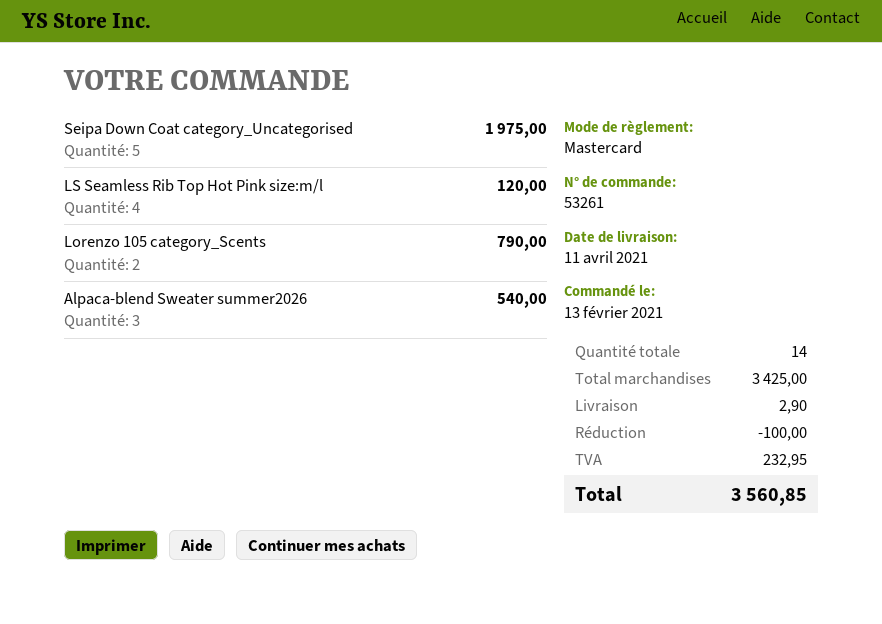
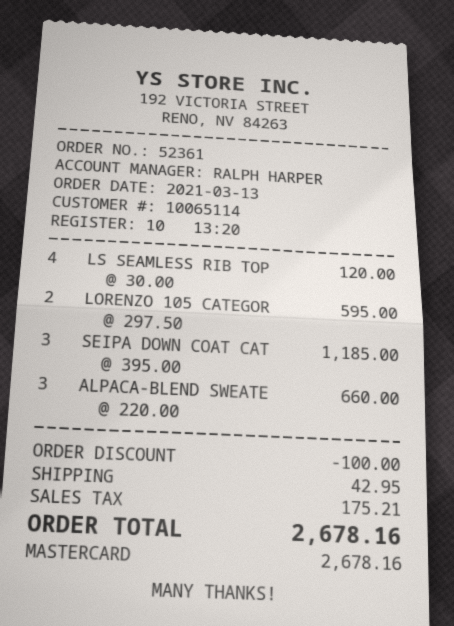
order number: 53261 -> 52361
order date: 2021-02-13 -> 2021-03-13
Seipa Down Coat category_Uncategorised: 5 for 1975.00 -> 3 for 1185.00
Lorenzo 105 category_Scents: 2 for 790.00 -> 2 for 595.00
Alpaca-blend Sweater summer2026: 3 for 540.00 -> 3 for 660.00
shipping: 2.90 -> 42.95
tax: 232.95 -> 175.21
total: 3560.85 -> 2678.16

